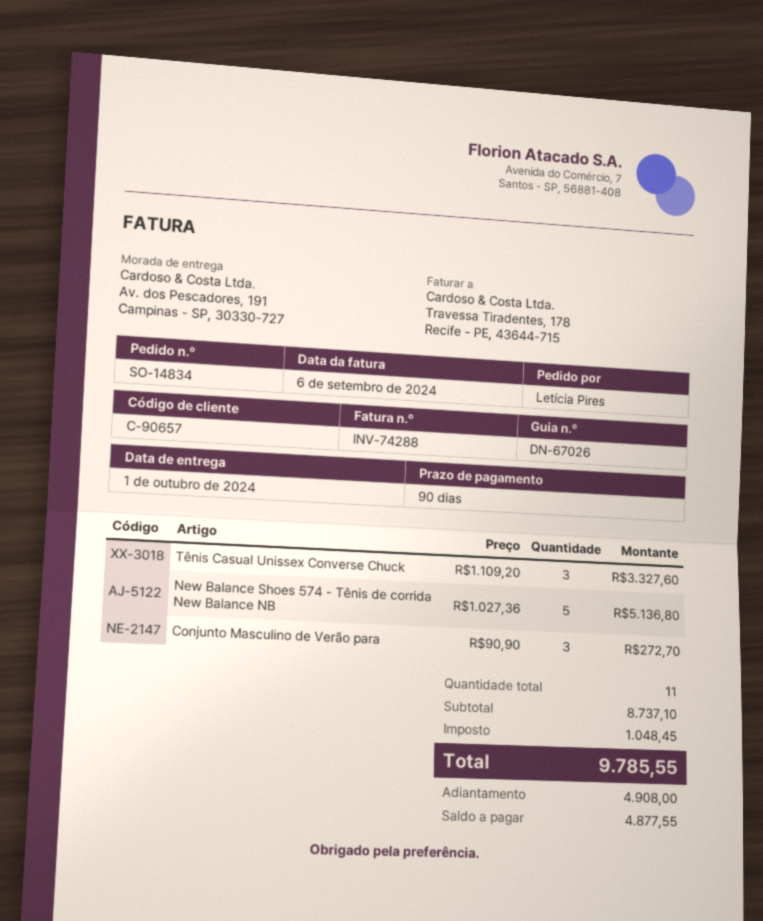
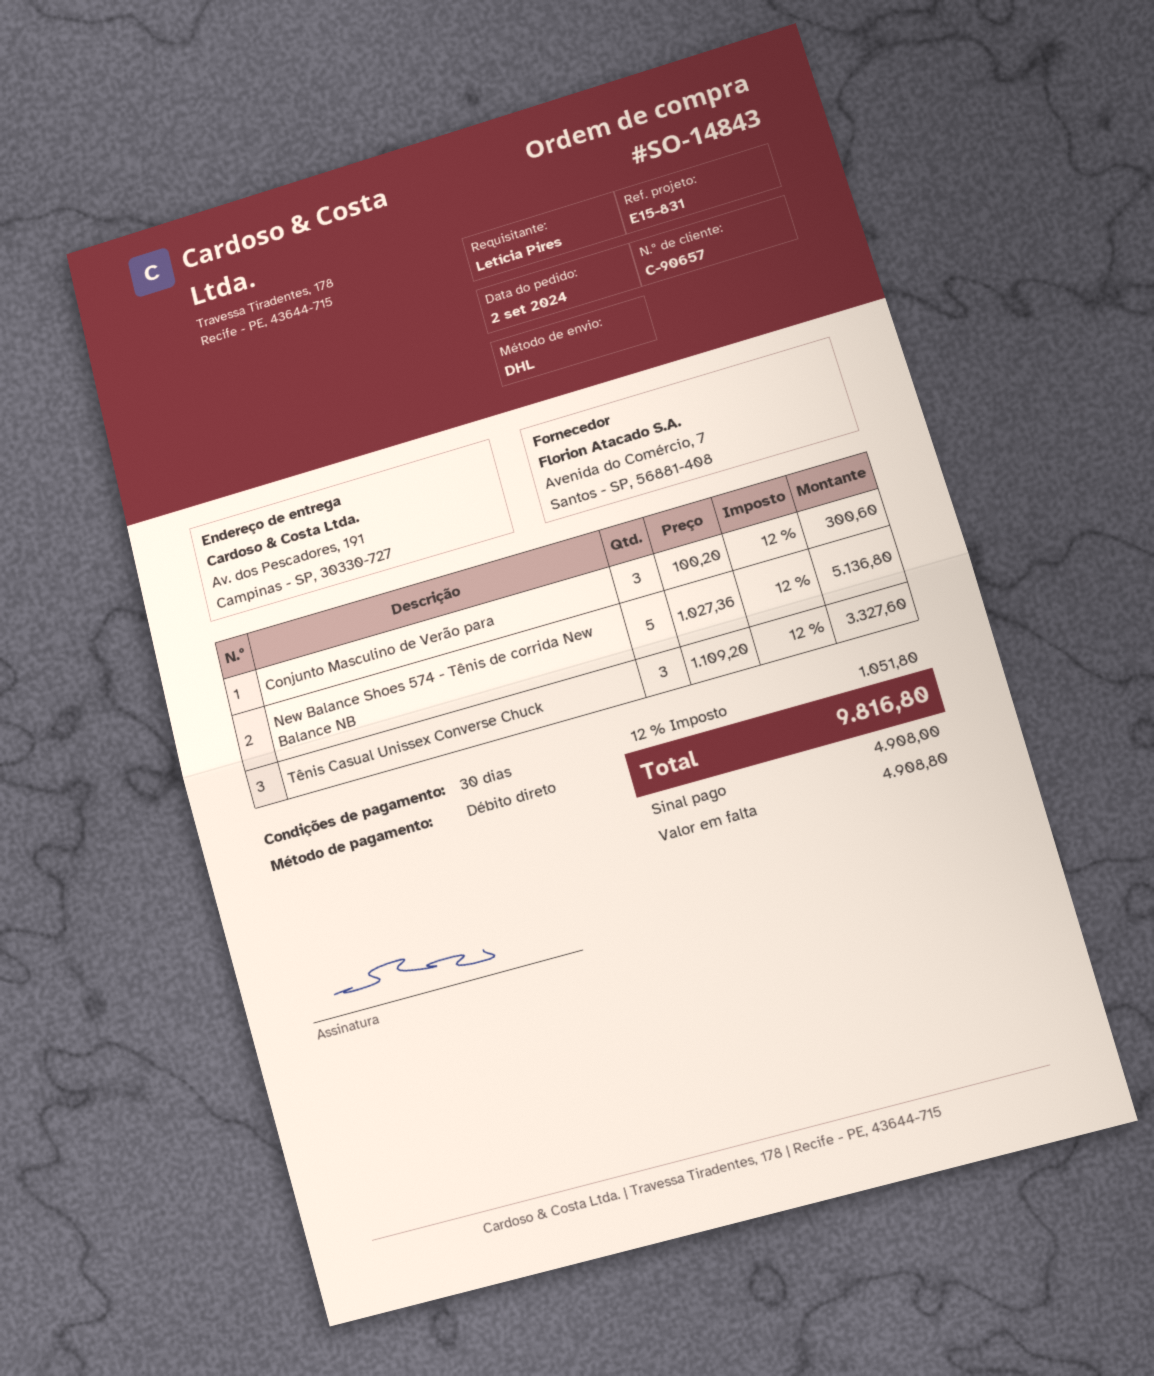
order number: SO-14834 -> SO-14843
payment terms: 90 days -> 30 days
Conjunto Masculino de Verão para: 3 x 90.90 = 272.70 -> 3 x 100.20 = 300.60
tax: 1048.45 -> 1051.80
total: 9785.55 -> 9816.80
balance: 4877.55 -> 4908.80

